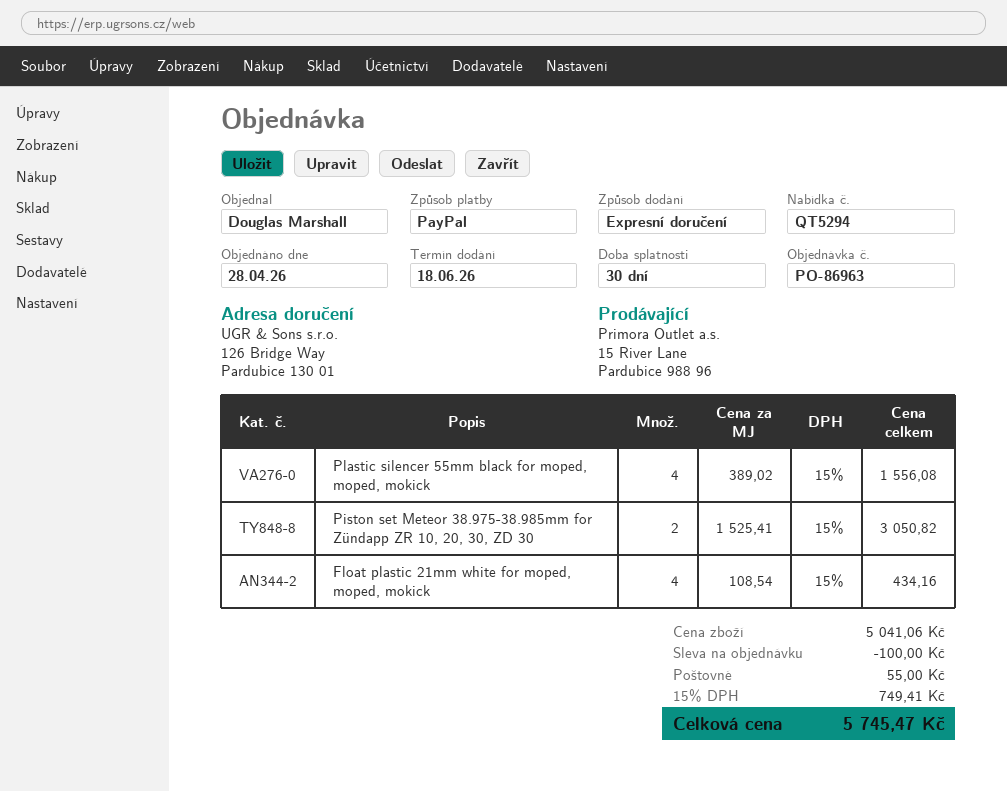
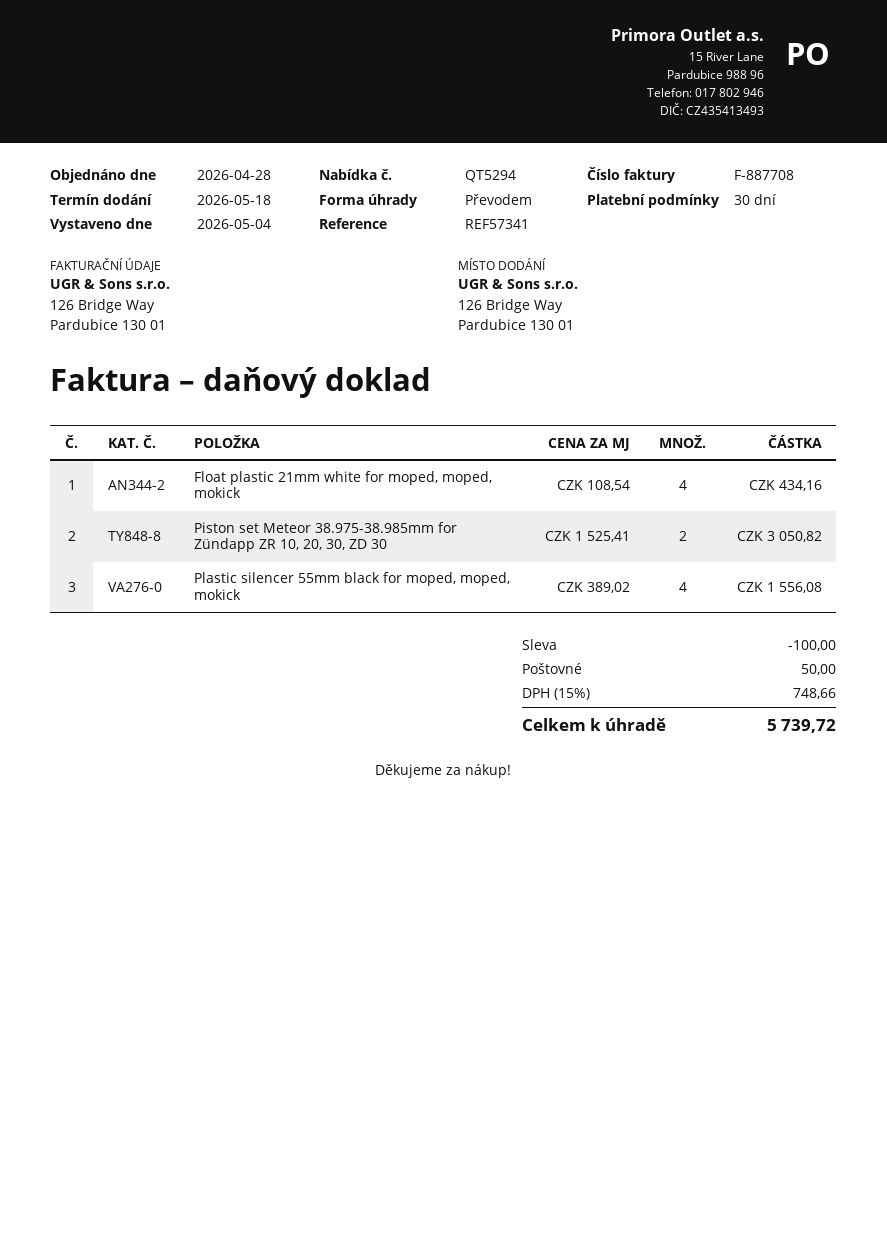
delivery date: 2026-06-18 -> 2026-05-18
payment method: PayPal -> bank transfer
shipping: 55.00 -> 50.00
tax: 15% = 749.41 -> 15% = 748.66
total: 5745.47 -> 5739.72

